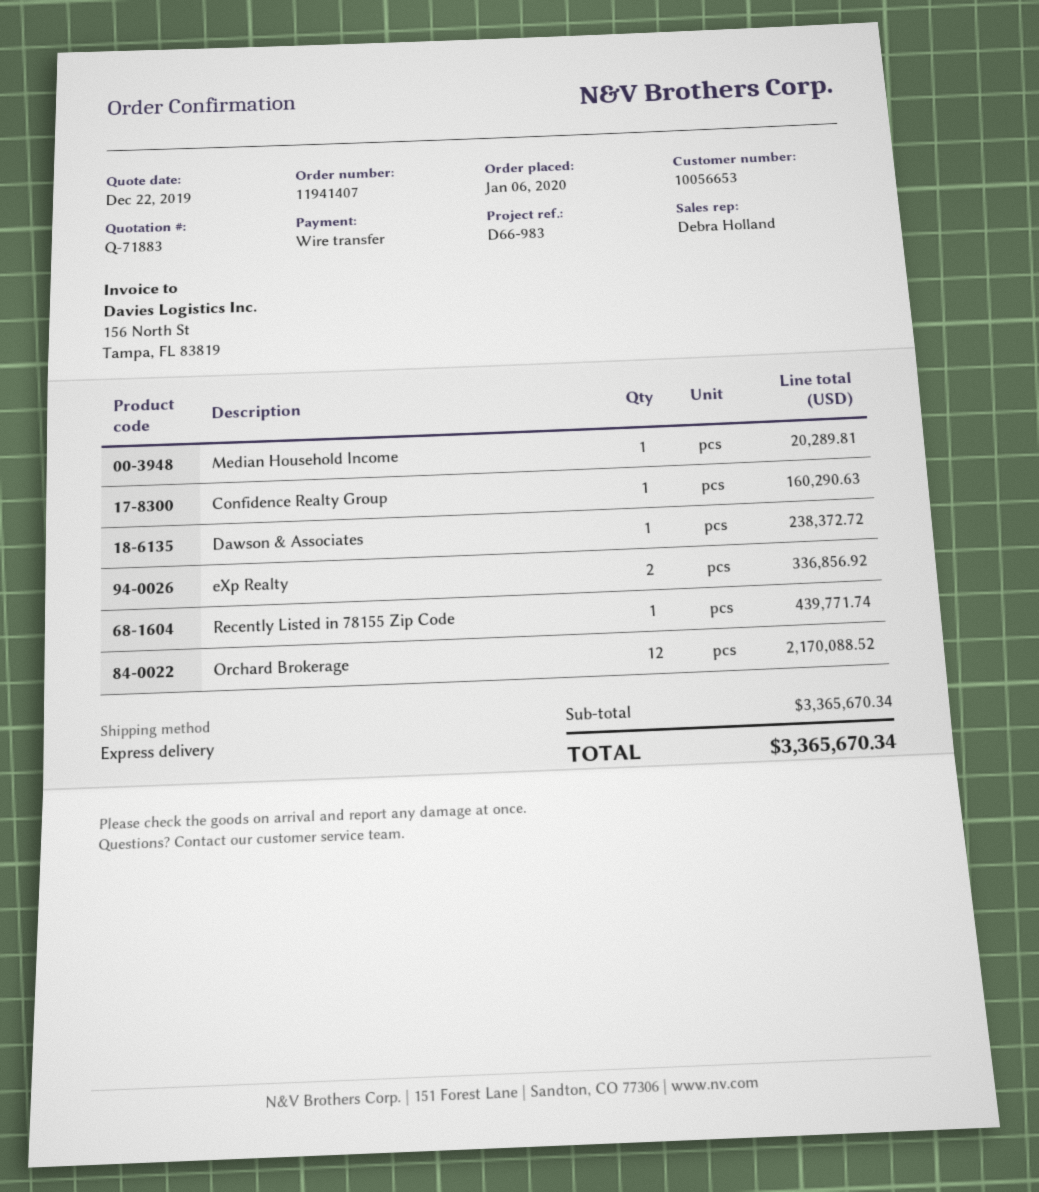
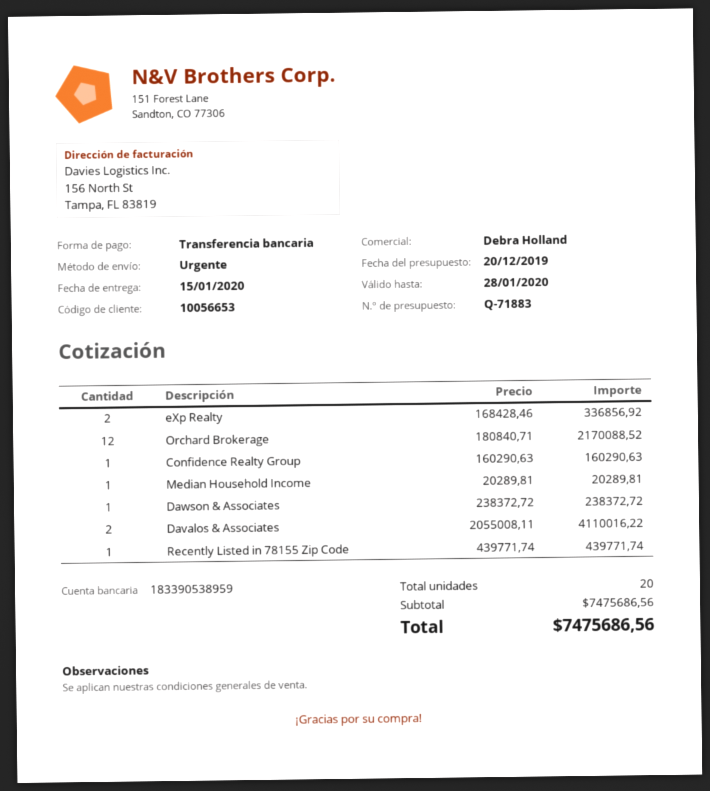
quote date: 2019-12-22 -> 2019-12-20
Davalos & Associates: none -> 2 for 4110016.22
subtotal: 3365670.34 -> 7475686.56
total: 3365670.34 -> 7475686.56

